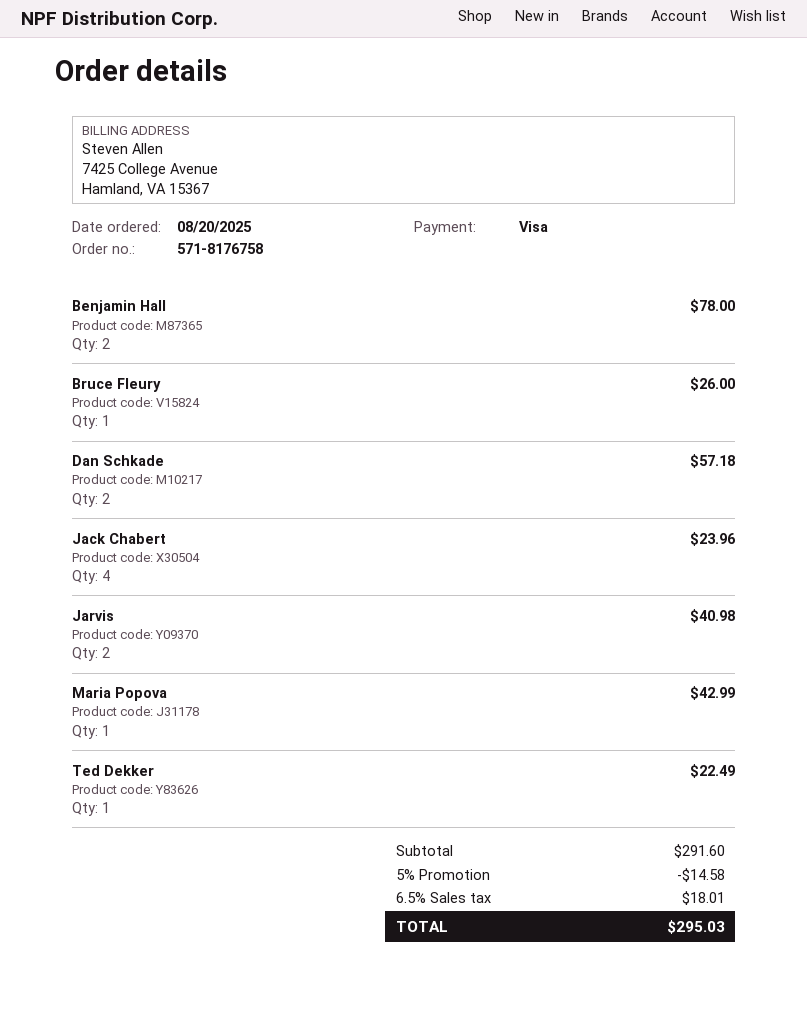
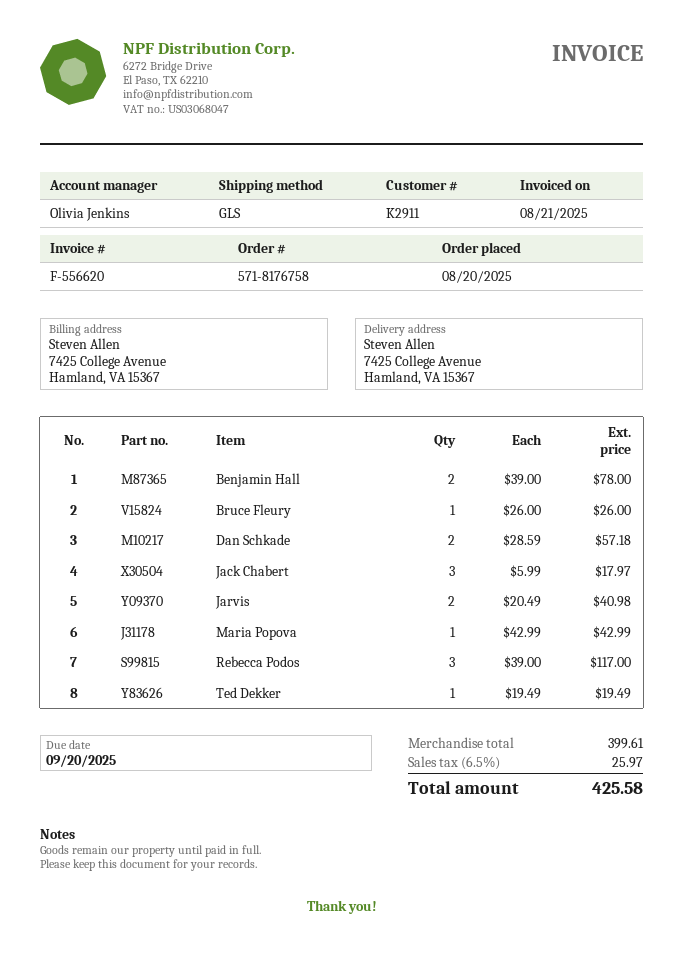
Jack Chabert: 4 for 23.96 -> 3 for 17.97
Ted Dekker: 1 for 22.49 -> 1 for 19.49
Rebecca Podos: none -> 3 for 117.00
subtotal: 291.60 -> 399.61
discount: 5% = 14.58 -> none
tax: 6.5% = 18.01 -> 6.5% = 25.97
total: 295.03 -> 425.58

